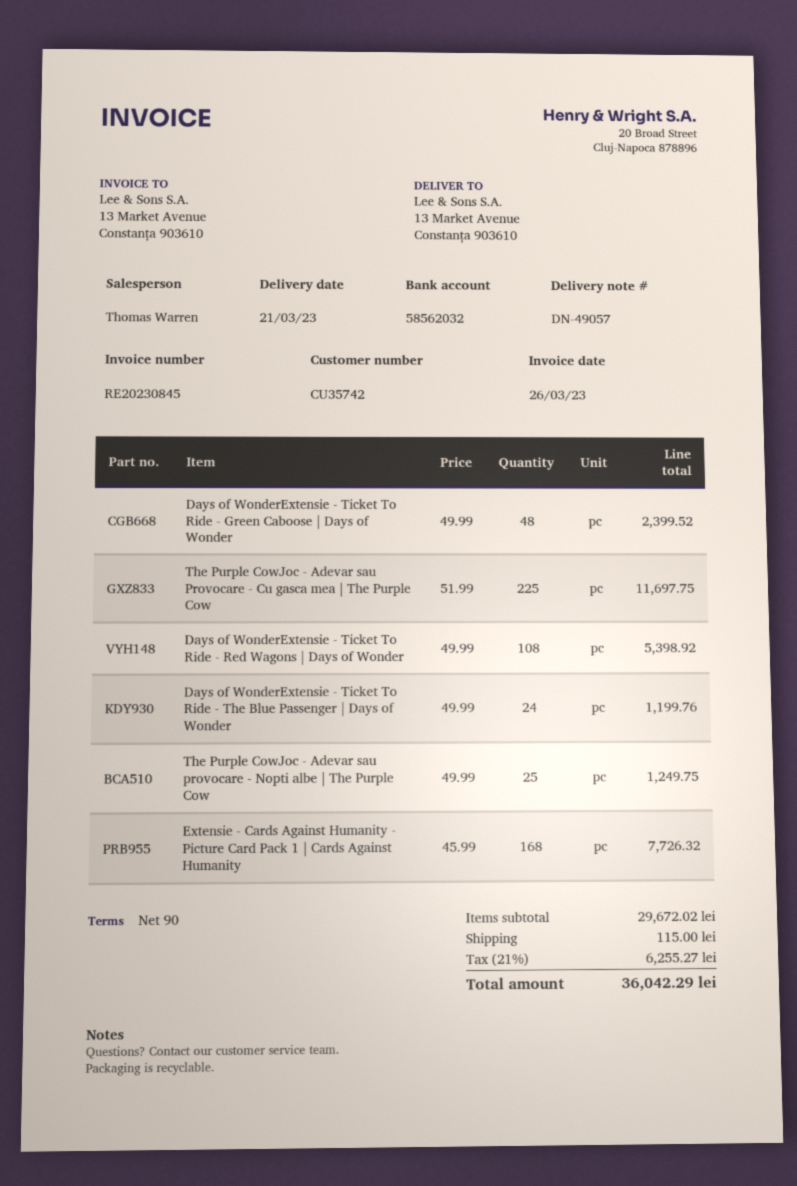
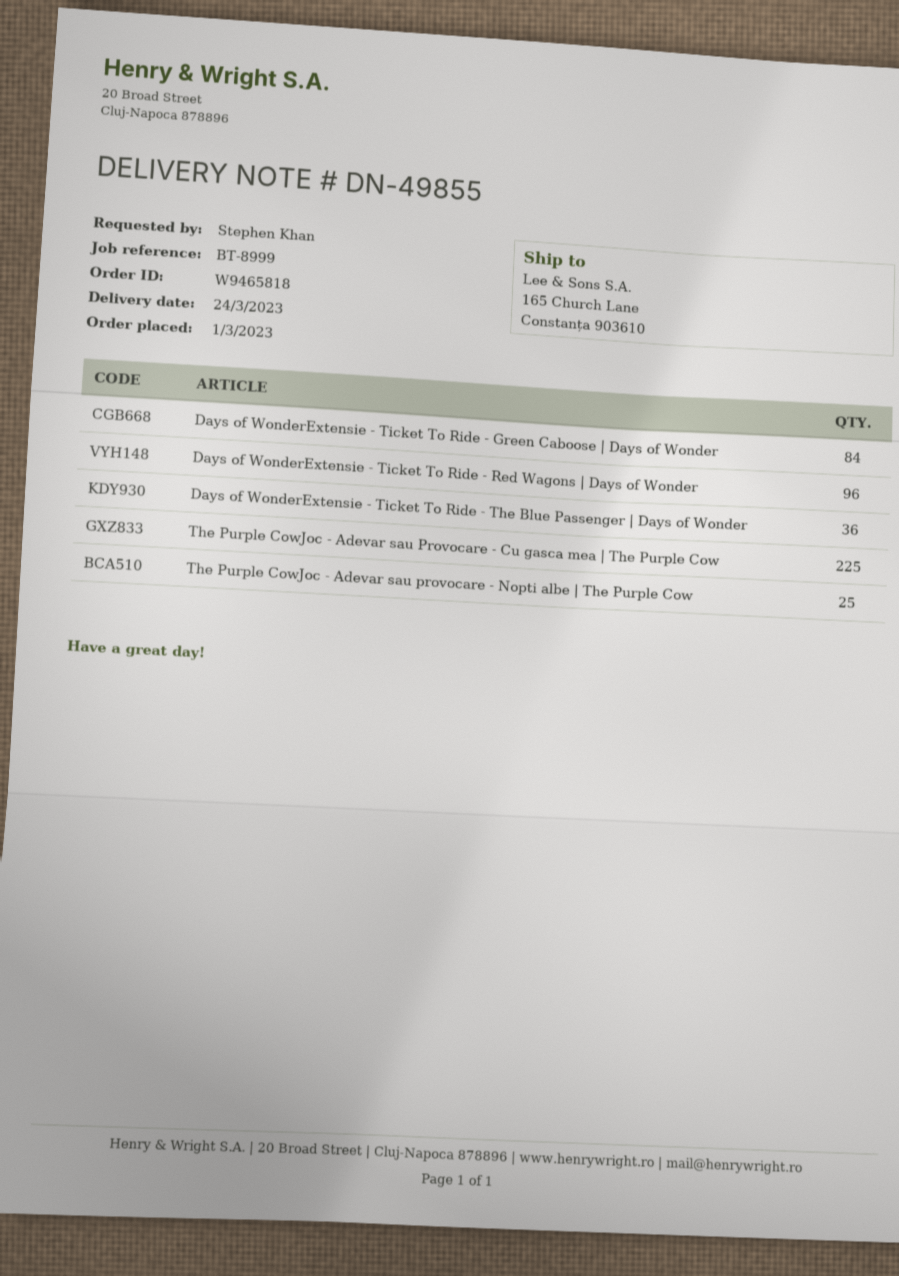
delivery note number: DN-49057 -> DN-49855
delivery date: 2023-03-21 -> 2023-03-24
ship to: 13 Market Avenue, Constanța 903610 -> 165 Church Lane, Constanța 903610
Days of WonderExtensie - Ticket To Ride - Green Caboose | Days of Wonder: 48 -> 84
Days of WonderExtensie - Ticket To Ride - Red Wagons | Days of Wonder: 108 -> 96
Days of WonderExtensie - Ticket To Ride - The Blue Passenger | Days of Wonder: 24 -> 36
Extensie - Cards Against Humanity - Picture Card Pack 1 | Cards Against Humanity: 168 -> none

